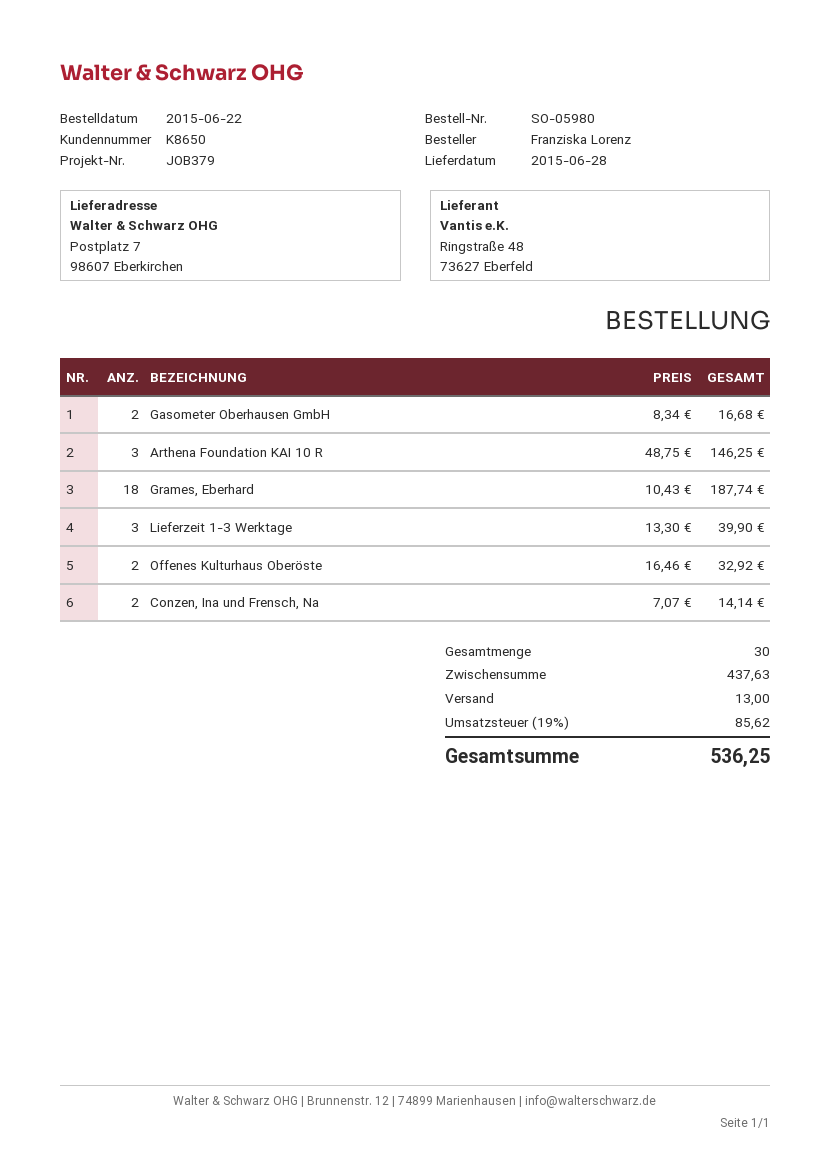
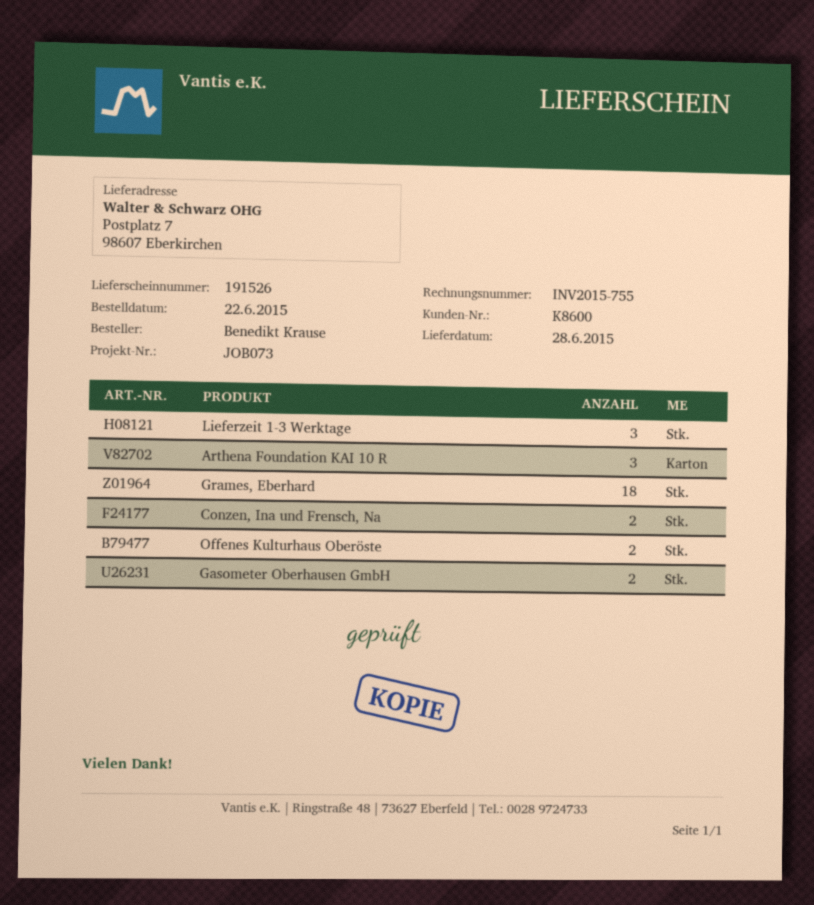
customer number: K8650 -> K8600
reference: JOB379 -> JOB073
ordered by: Franziska Lorenz -> Benedikt Krause

